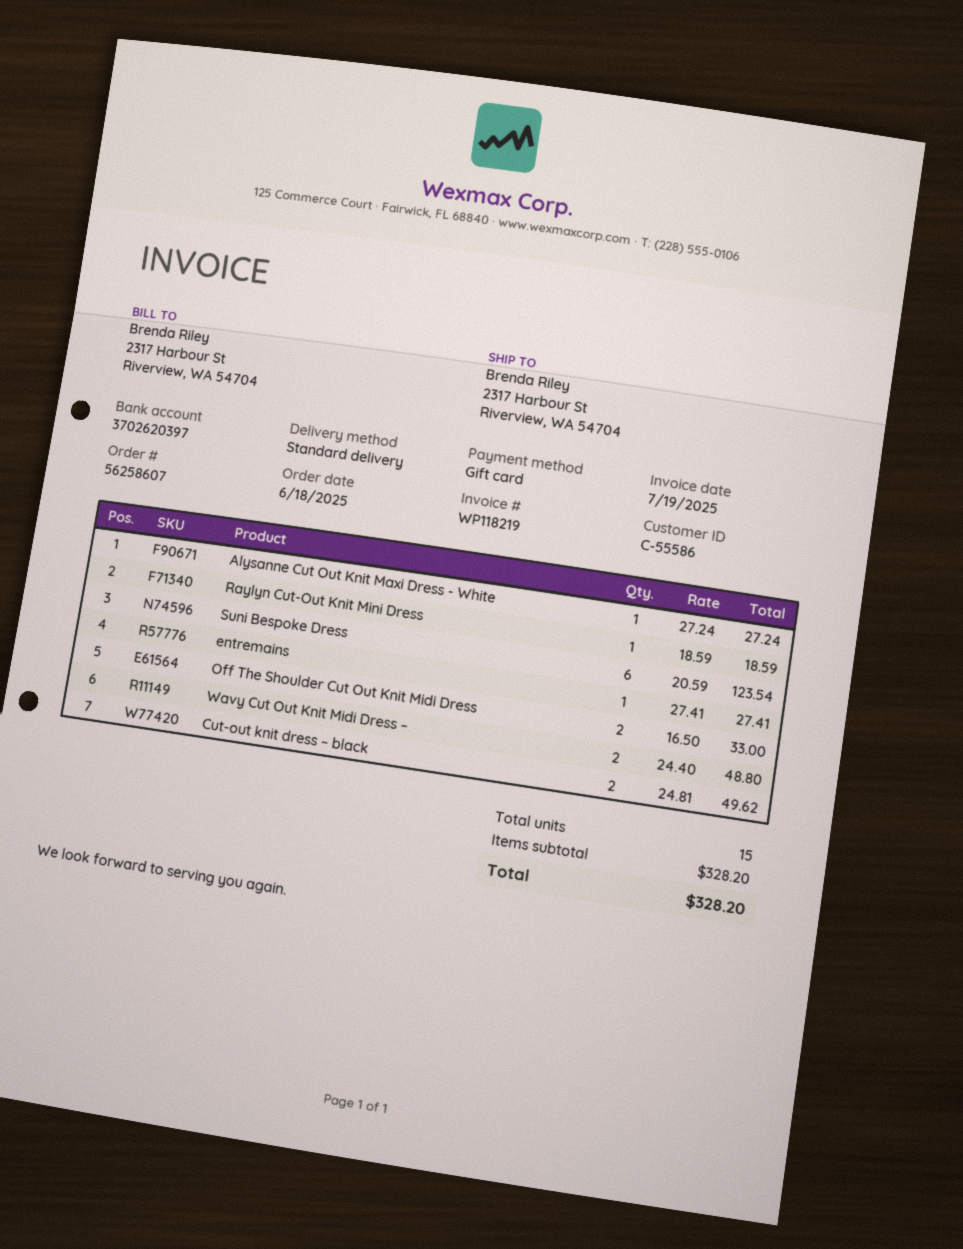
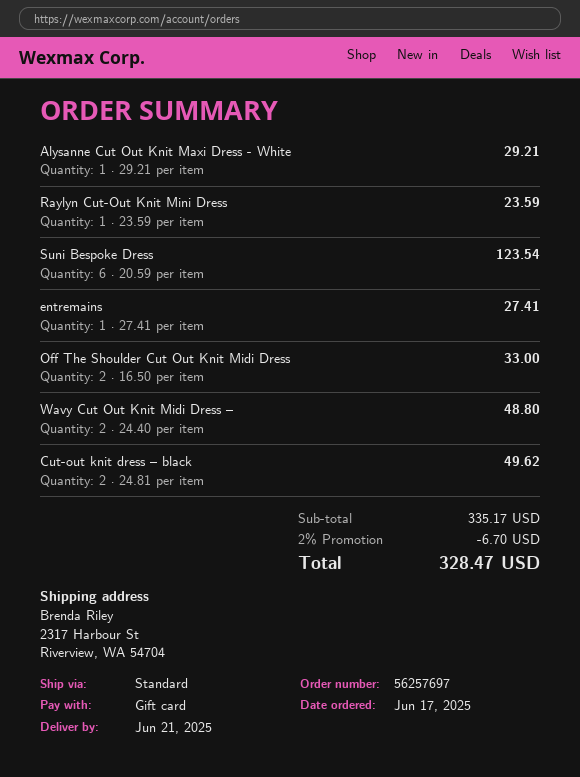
order number: 56258607 -> 56257697
order date: 2025-06-18 -> 2025-06-17
Alysanne Cut Out Knit Maxi Dress - White: 1 x 27.24 = 27.24 -> 1 x 29.21 = 29.21
Raylyn Cut-Out Knit Mini Dress: 1 x 18.59 = 18.59 -> 1 x 23.59 = 23.59
subtotal: 328.20 -> 335.17
discount: none -> 2% = 6.70
total: 328.20 -> 328.47

